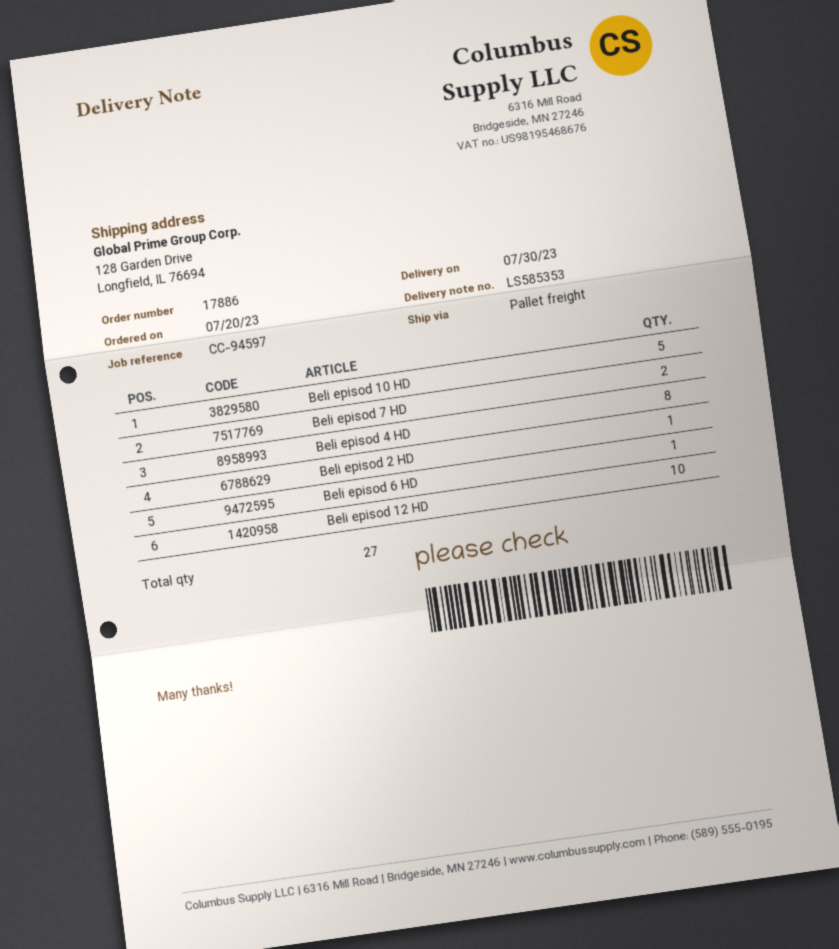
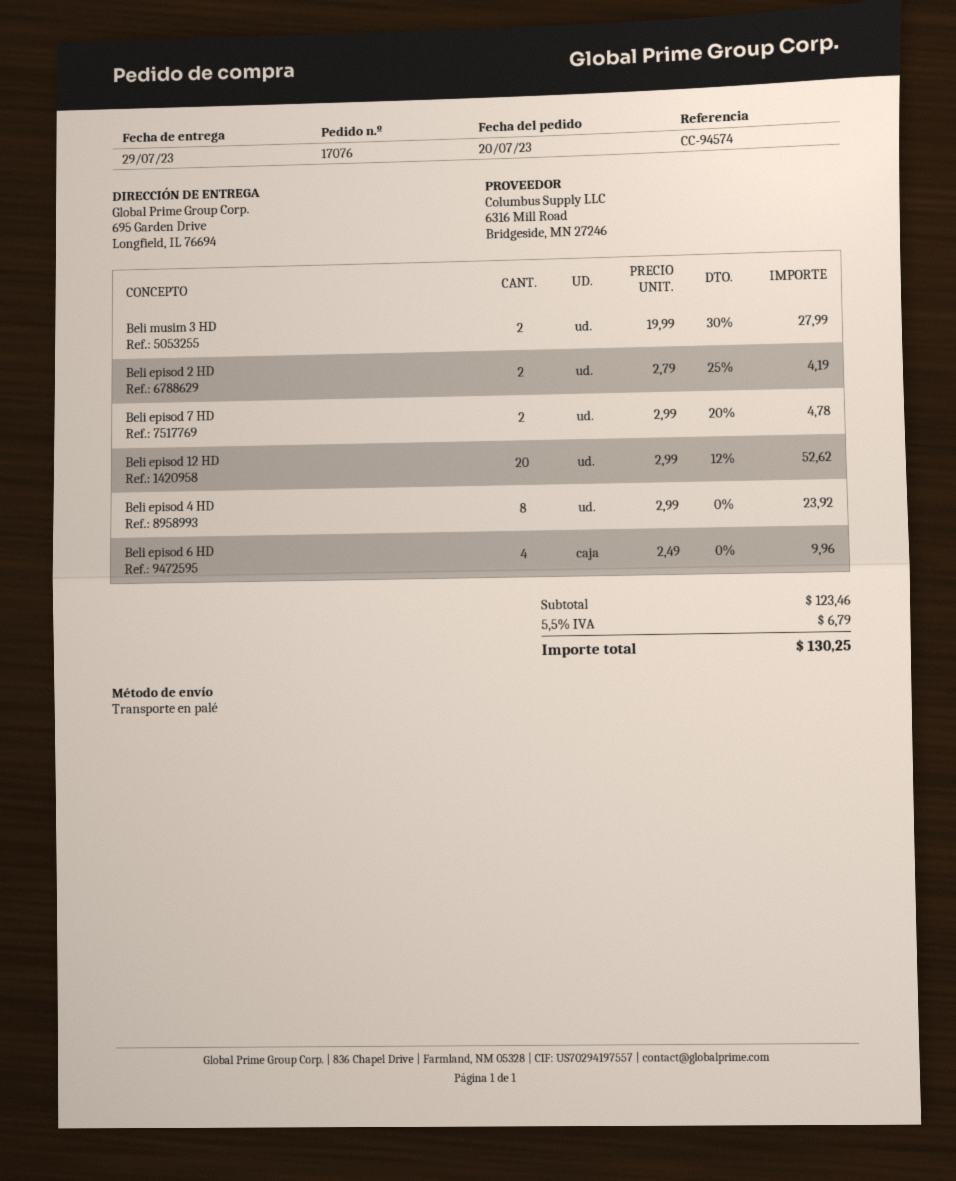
order number: 17886 -> 17076
delivery date: 2023-07-30 -> 2023-07-29
reference: CC-94597 -> CC-94574
ship to: 128 Garden Drive, Longfield, IL 76694 -> 695 Garden Drive, Longfield, IL 76694
Beli episod 10 HD: 5 -> none
Beli episod 2 HD: 1 -> 2
Beli episod 6 HD: 1 -> 4
Beli episod 12 HD: 10 -> 20
Beli musim 3 HD: none -> 2

